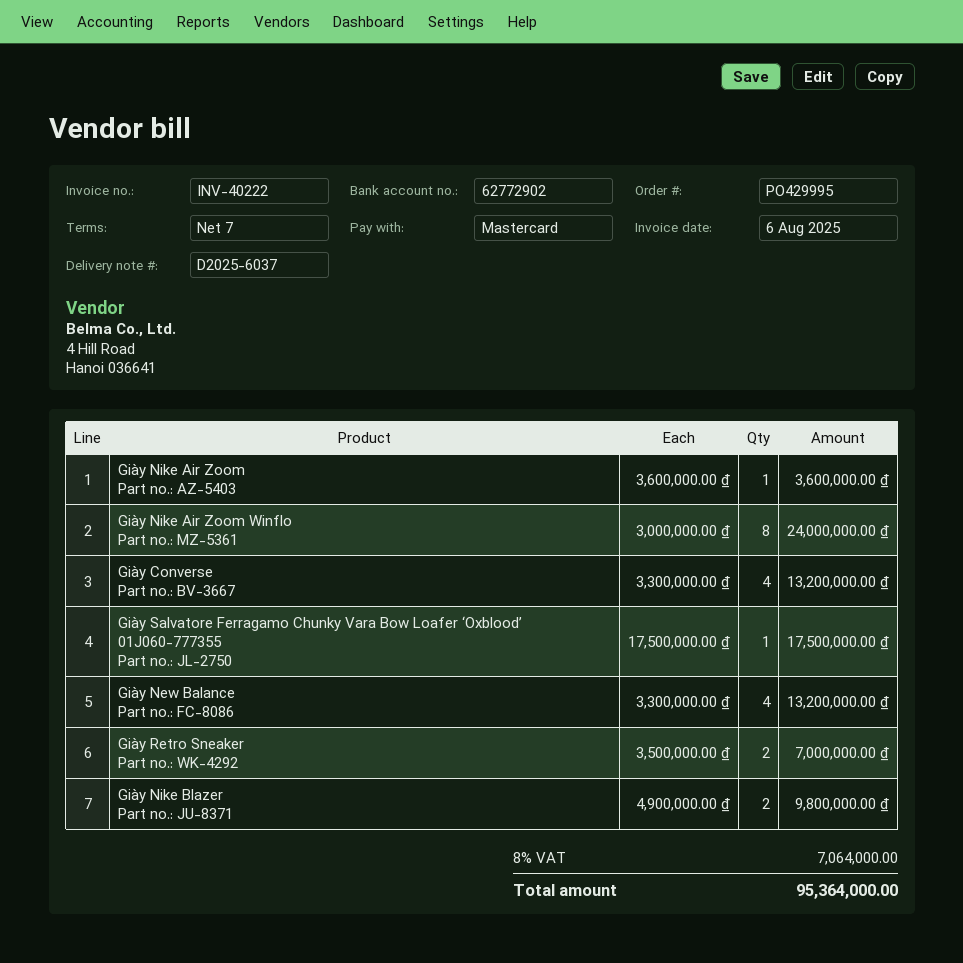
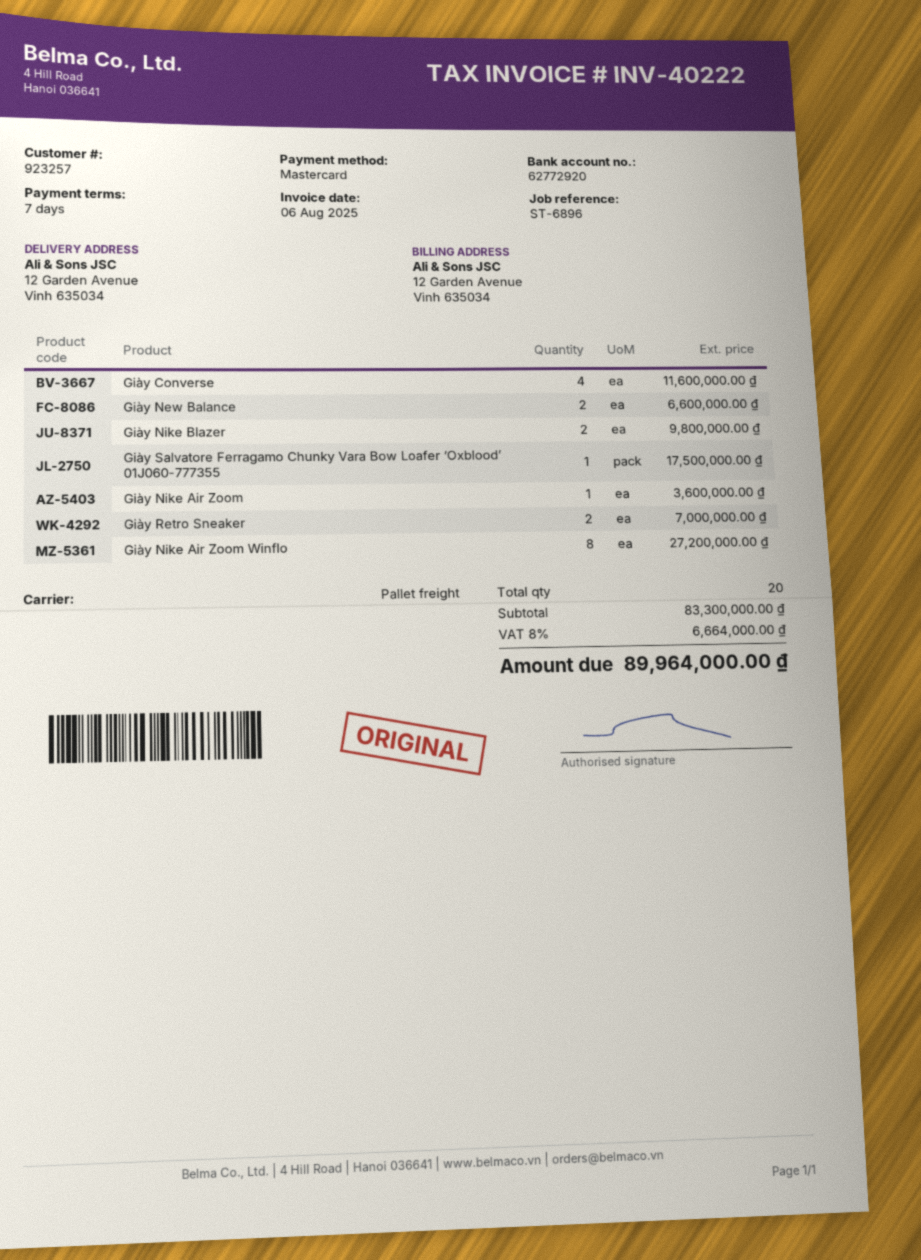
bank account: 62772902 -> 62772920
Giày Nike Air Zoom Winflo: 8 for 24000000.00 -> 8 for 27200000.00
Giày Converse: 4 for 13200000.00 -> 4 for 11600000.00
Giày New Balance: 4 for 13200000.00 -> 2 for 6600000.00
tax: 8% = 7064000.00 -> 8% = 6664000.00
total: 95364000.00 -> 89964000.00

